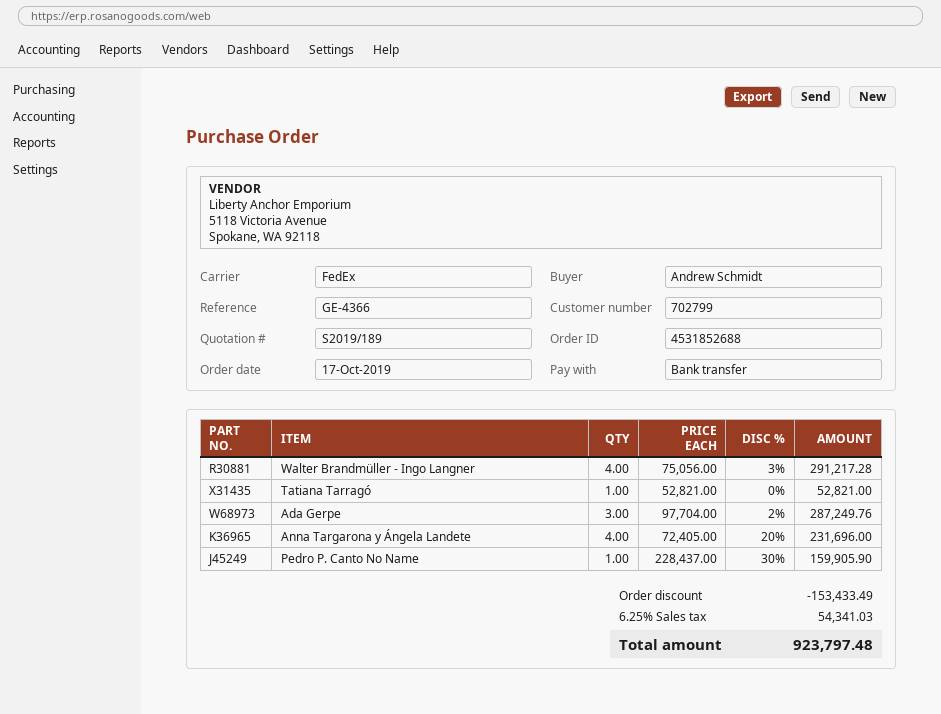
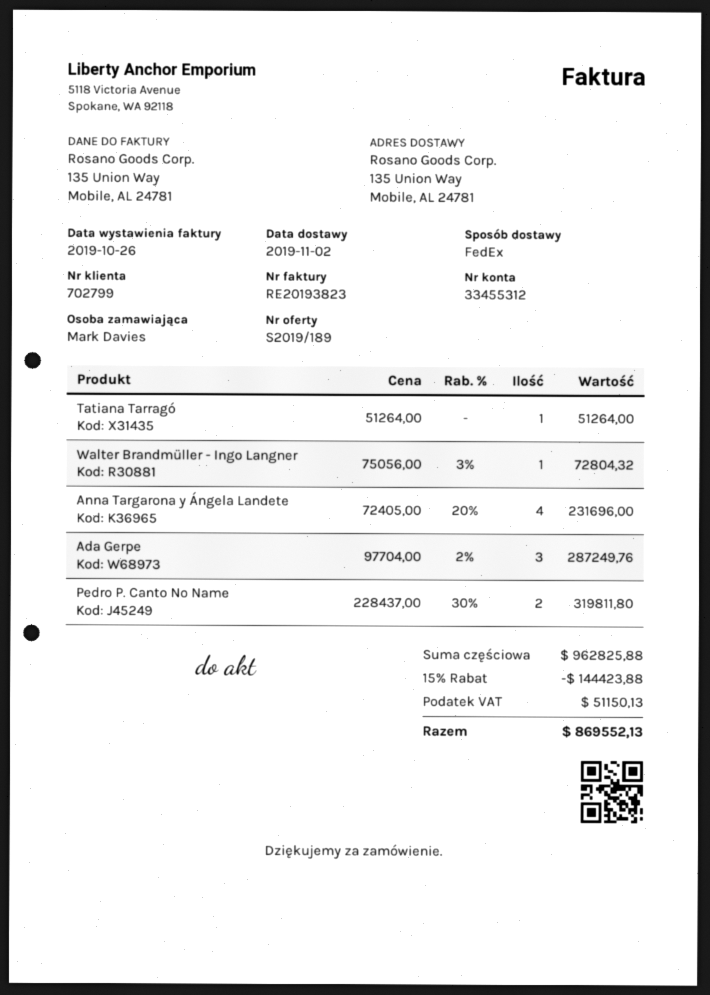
ordered by: Andrew Schmidt -> Mark Davies
Walter Brandmüller - Ingo Langner: 4 x 75056.00 - 3% = 291217.28 -> 1 x 75056.00 - 3% = 72804.32
Tatiana Tarragó: 1 x 52821.00 = 52821.00 -> 1 x 51264.00 = 51264.00
Pedro P. Canto No Name: 1 x 228437.00 - 30% = 159905.90 -> 2 x 228437.00 - 30% = 319811.80
discount: 153433.49 -> 144423.88
tax: 54341.03 -> 51150.13
total: 923797.48 -> 869552.13

